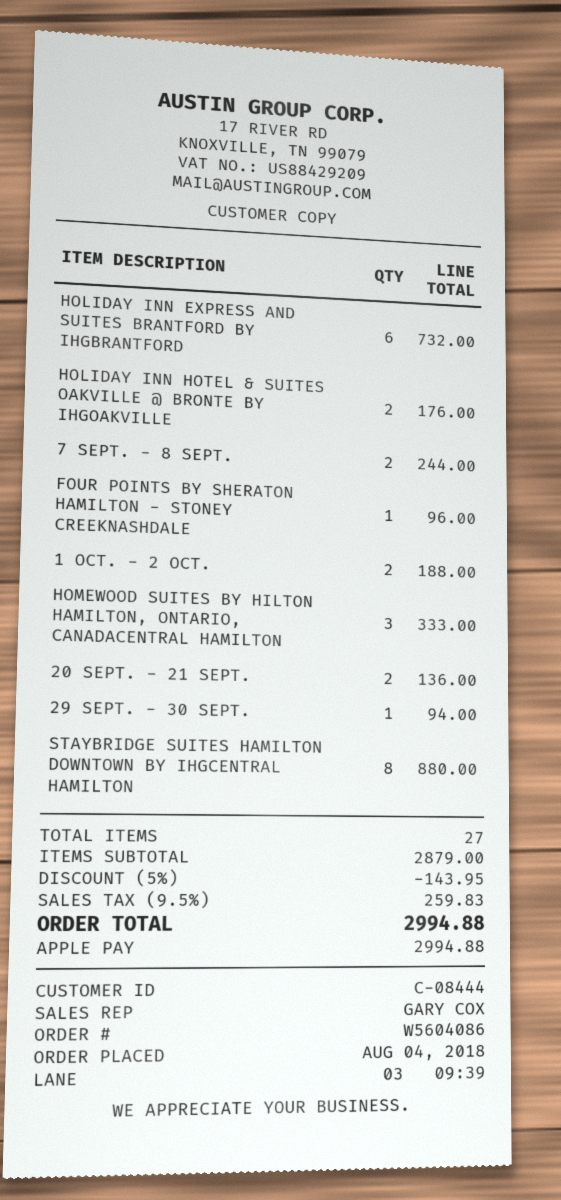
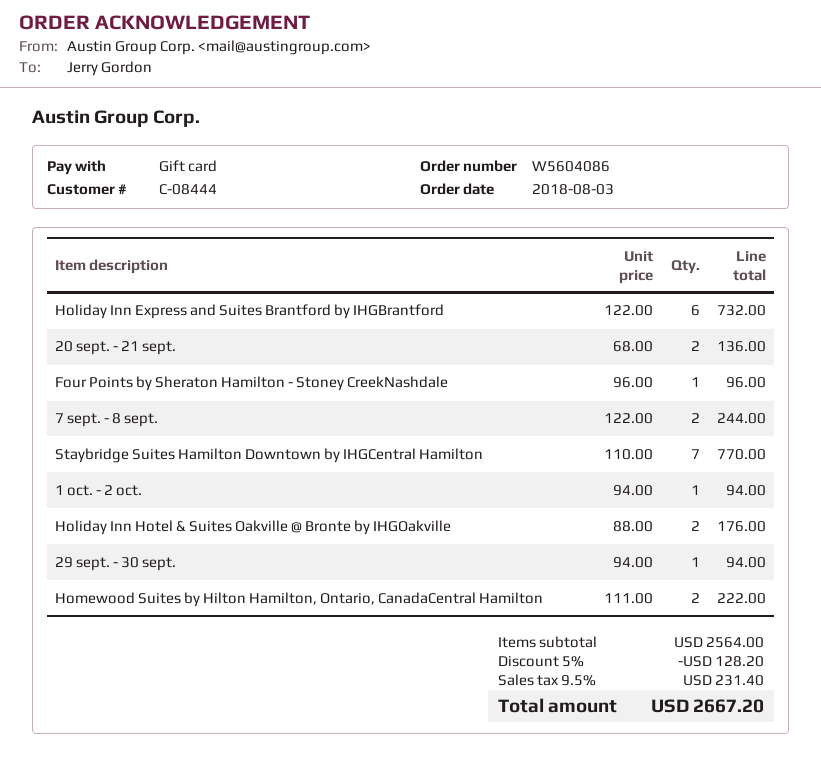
order date: 2018-08-04 -> 2018-08-03
payment method: Apple Pay -> gift card
1 OCT. - 2 OCT.: 2 for 188.00 -> 1 for 94.00
HOMEWOOD SUITES BY HILTON HAMILTON, ONTARIO, CANADACENTRAL HAMILTON: 3 for 333.00 -> 2 for 222.00
STAYBRIDGE SUITES HAMILTON DOWNTOWN BY IHGCENTRAL HAMILTON: 8 for 880.00 -> 7 for 770.00
subtotal: 2879.00 -> 2564.00
discount: 5% = 143.95 -> 5% = 128.20
tax: 9.5% = 259.83 -> 9.5% = 231.40
total: 2994.88 -> 2667.20

